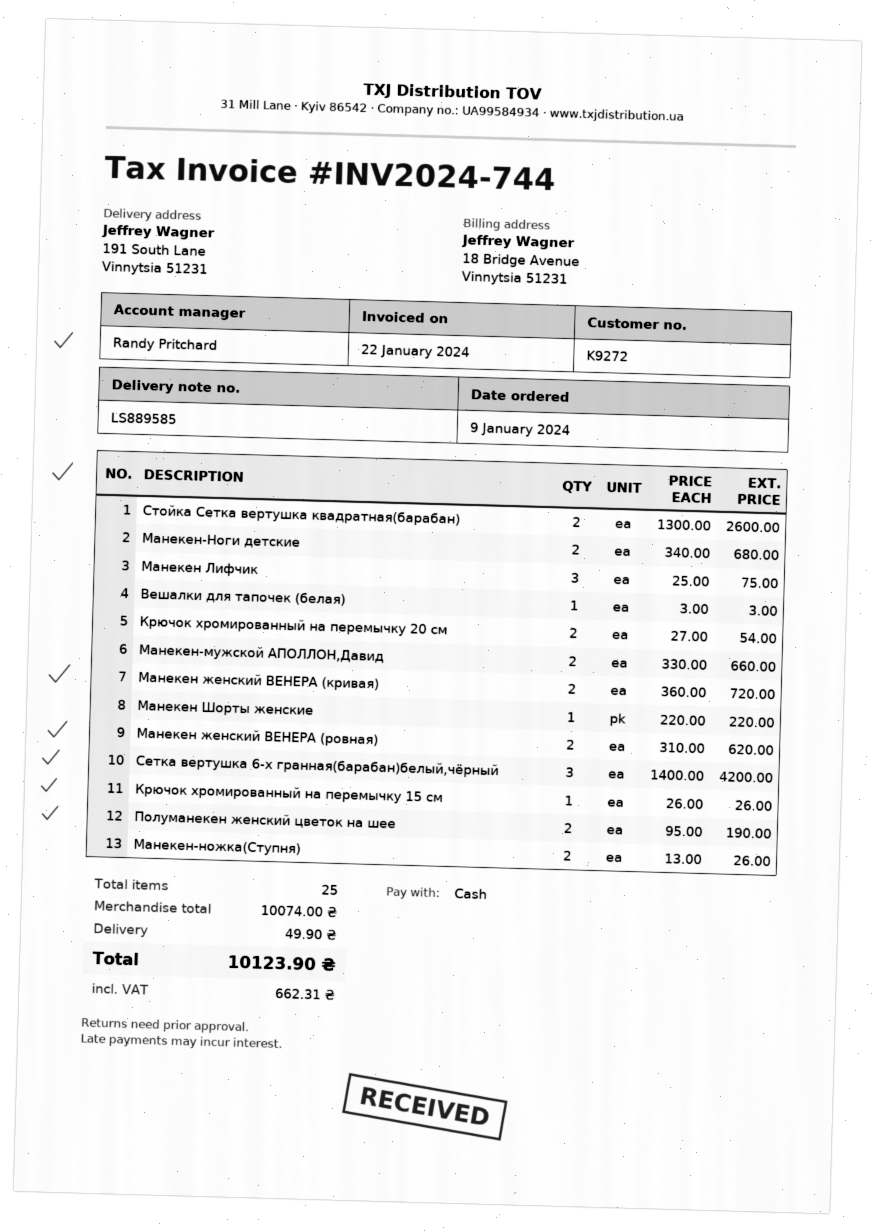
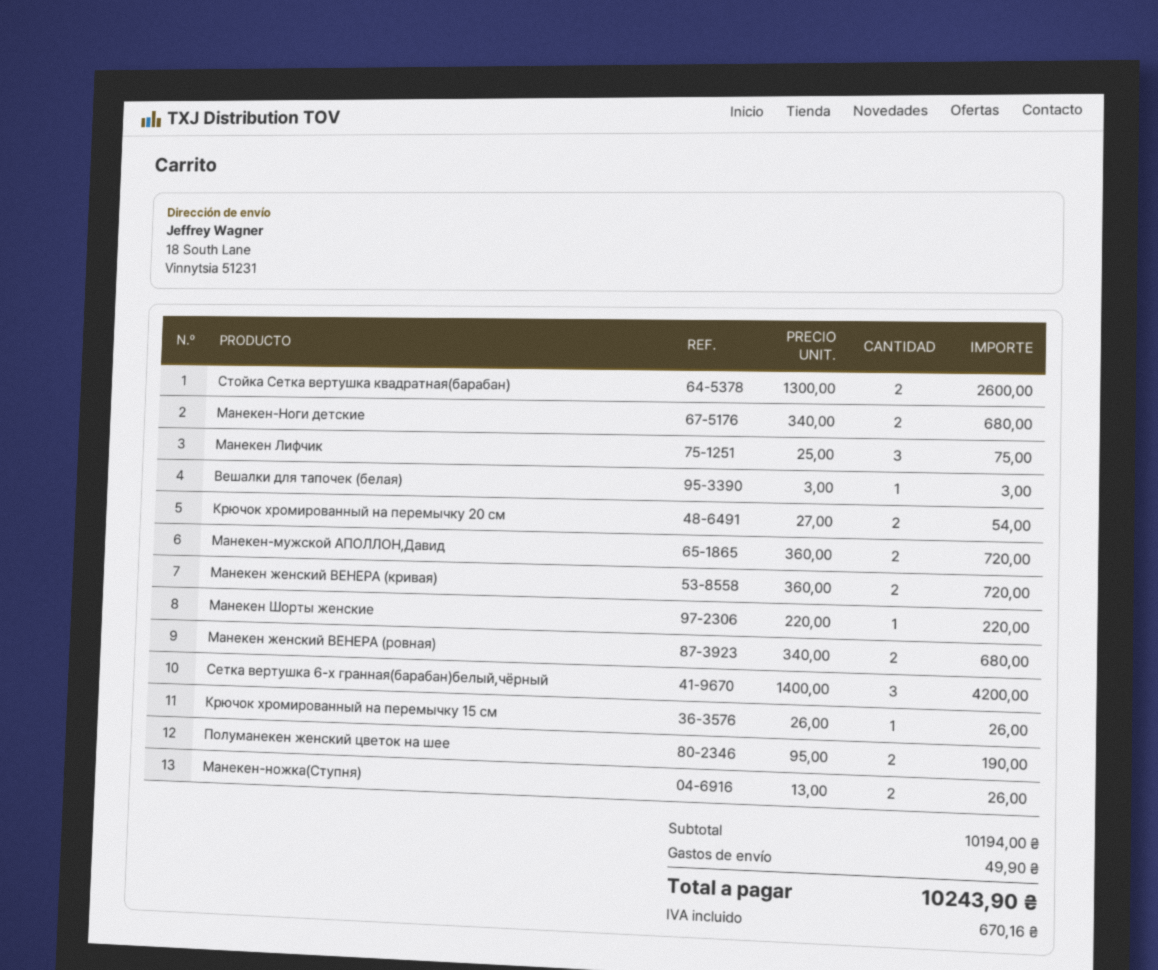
ship to: 191 South Lane, Vinnytsia 51231 -> 18 South Lane, Vinnytsia 51231
Манекен-мужской АПОЛЛОН,Давид: 2 x 330.00 = 660.00 -> 2 x 360.00 = 720.00
Манекен женский ВЕНЕРА (ровная): 2 x 310.00 = 620.00 -> 2 x 340.00 = 680.00
subtotal: 10074.00 -> 10194.00
tax: 662.31 -> 670.16
total: 10123.90 -> 10243.90

